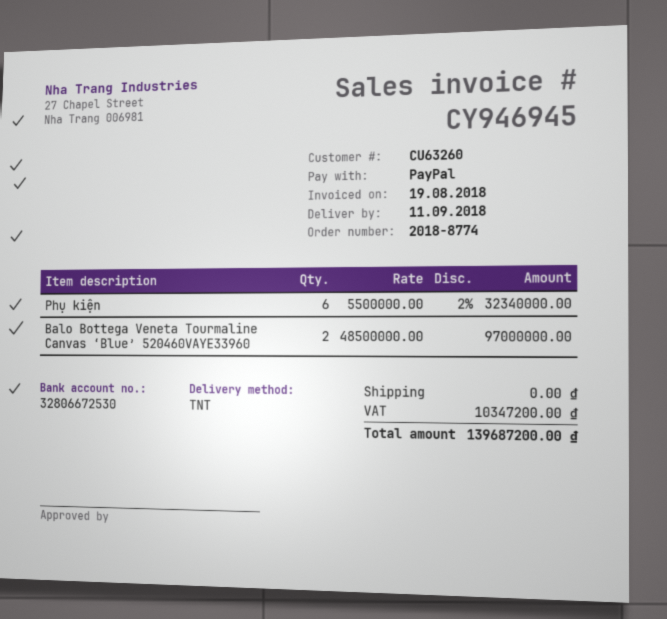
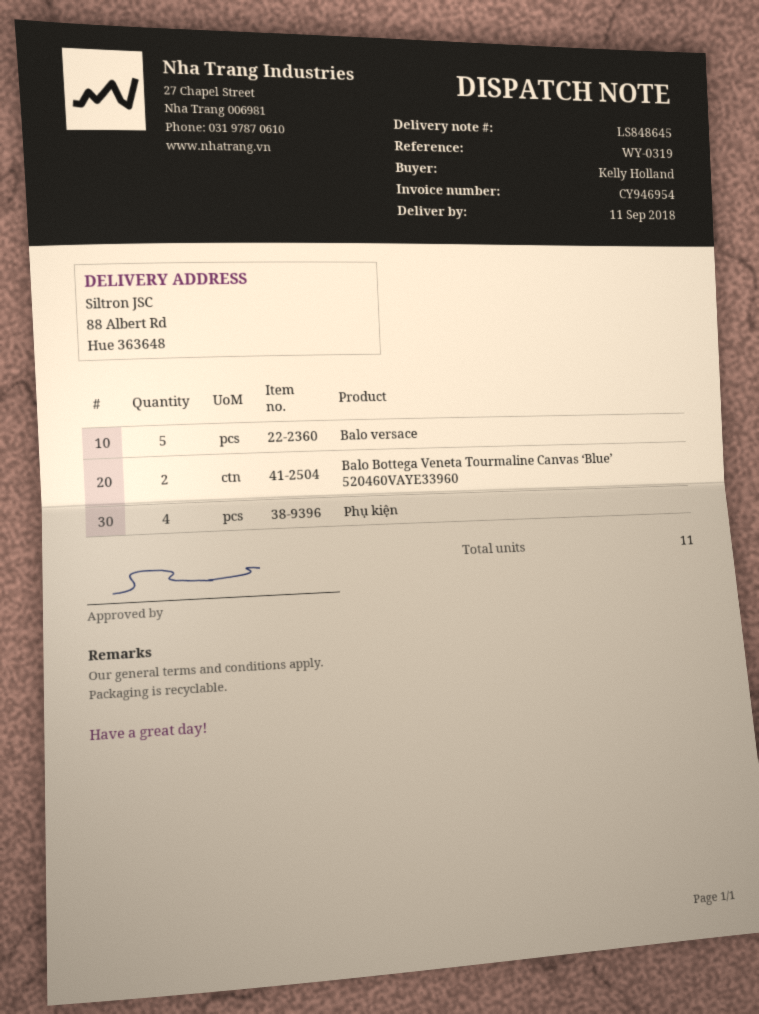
invoice number: CY946945 -> CY946954
Phụ kiện: 6 -> 4
Balo versace: none -> 5

